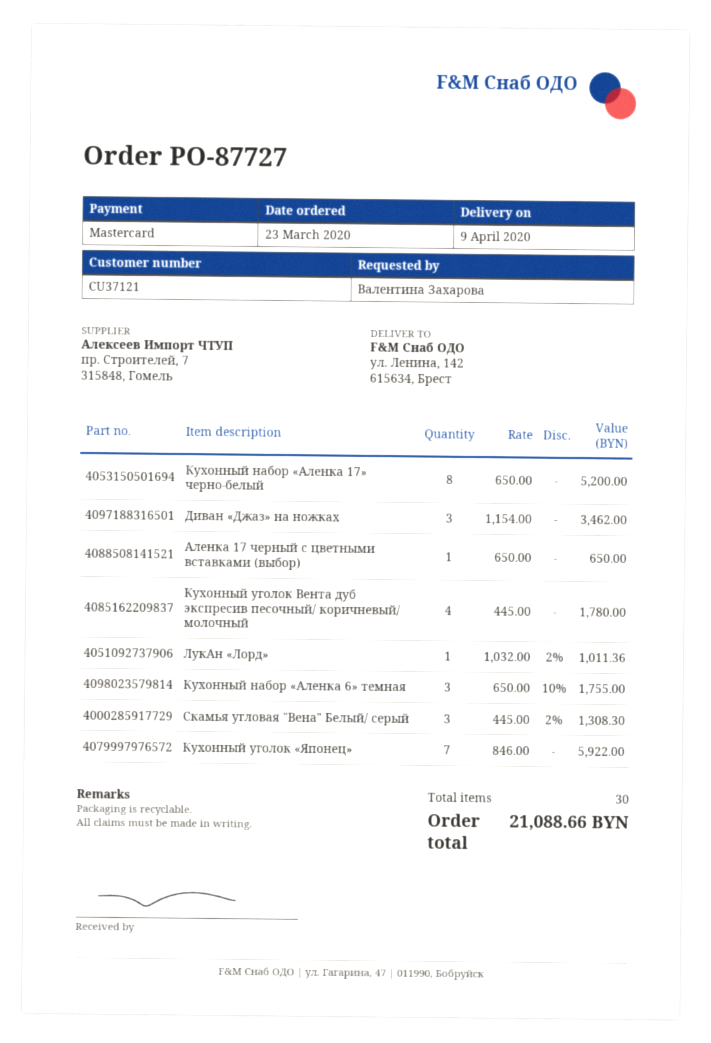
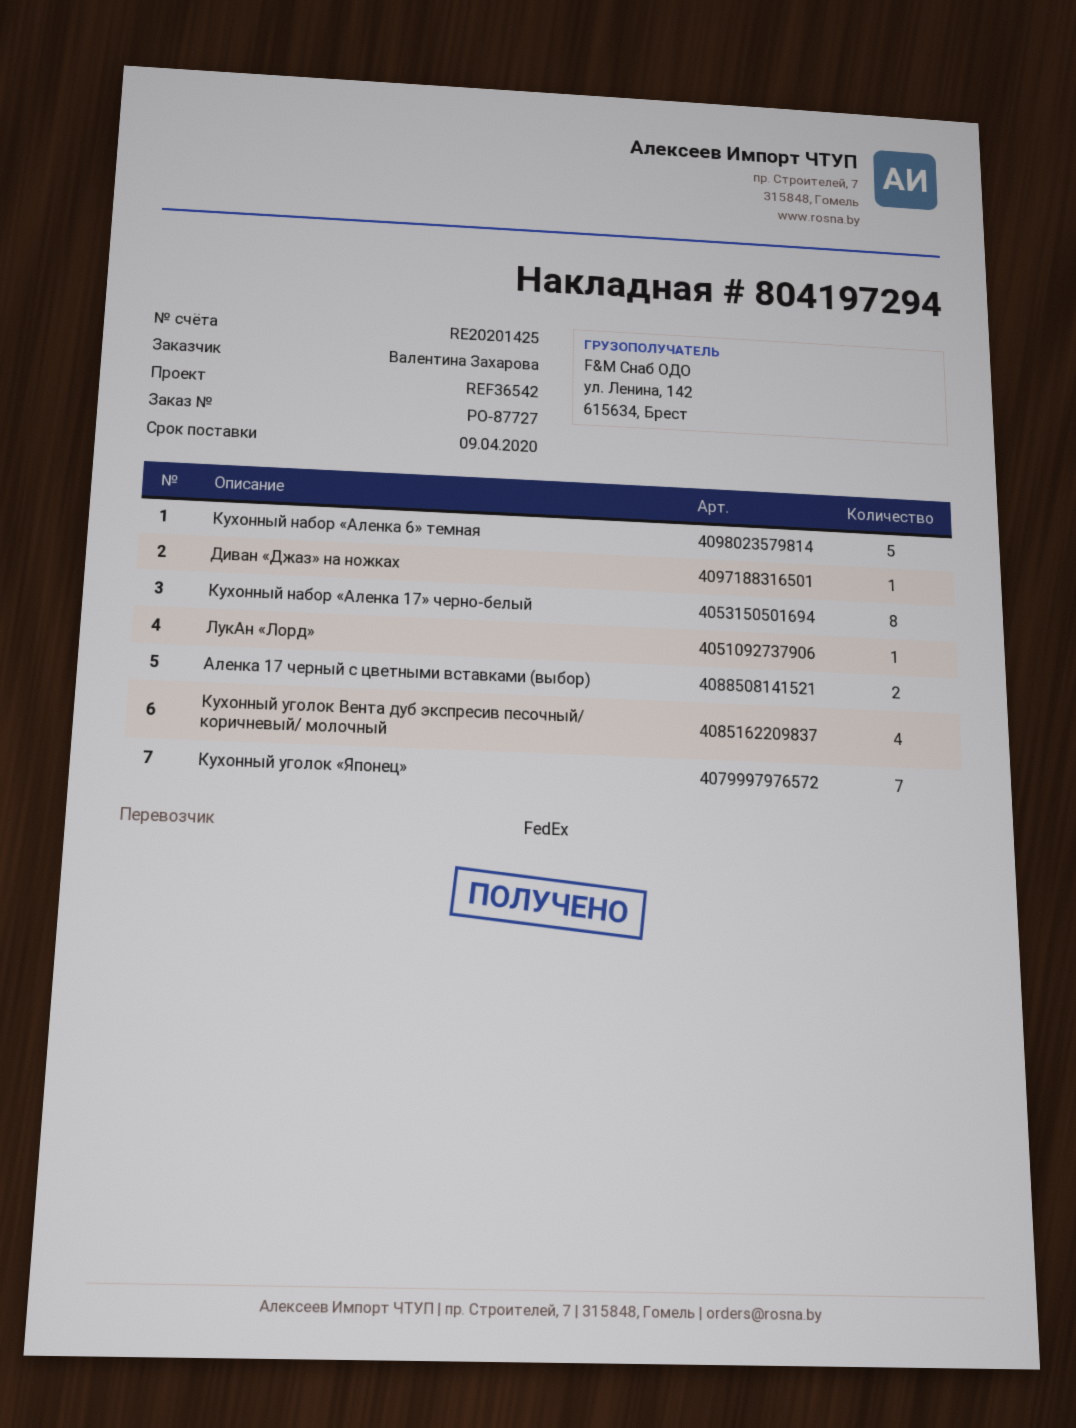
Диван «Джаз» на ножках: 3 -> 1
Аленка 17 черный с цветными вставками (выбор): 1 -> 2
Кухонный набор «Аленка 6» темная: 3 -> 5
Скамья угловая "Вена" Белый/ серый: 3 -> none

